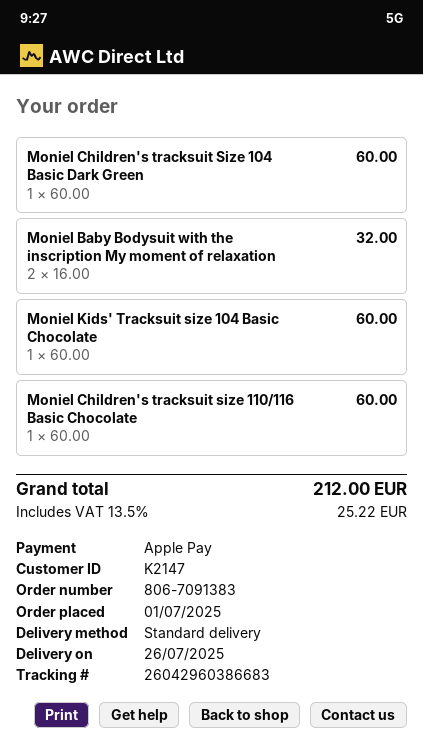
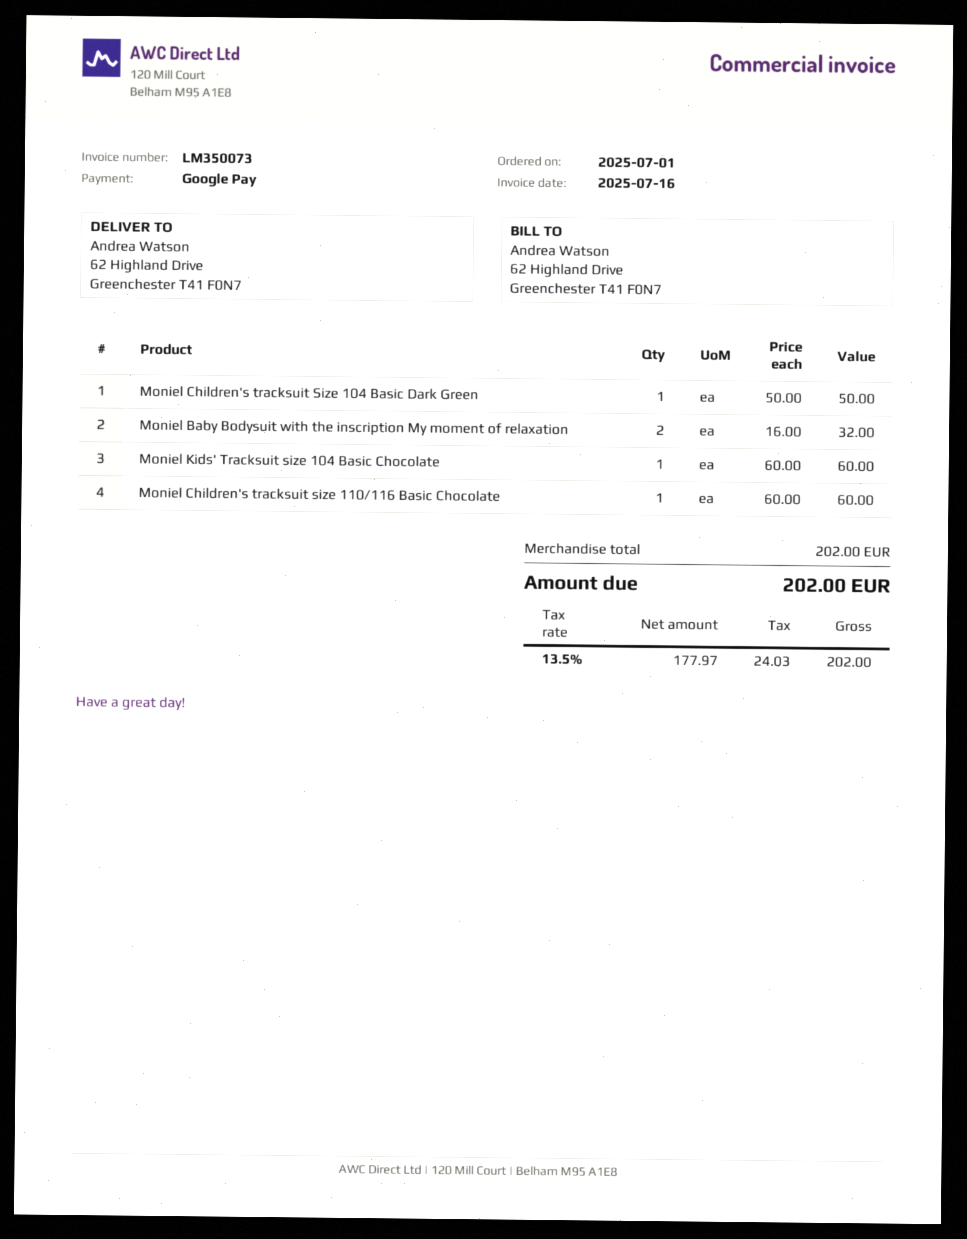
payment method: Apple Pay -> Google Pay
Moniel Children's tracksuit Size 104 Basic Dark Green: 1 x 60.00 = 60.00 -> 1 x 50.00 = 50.00
tax: 13.5% = 25.22 -> 13.5% = 24.03
total: 212.00 -> 202.00

